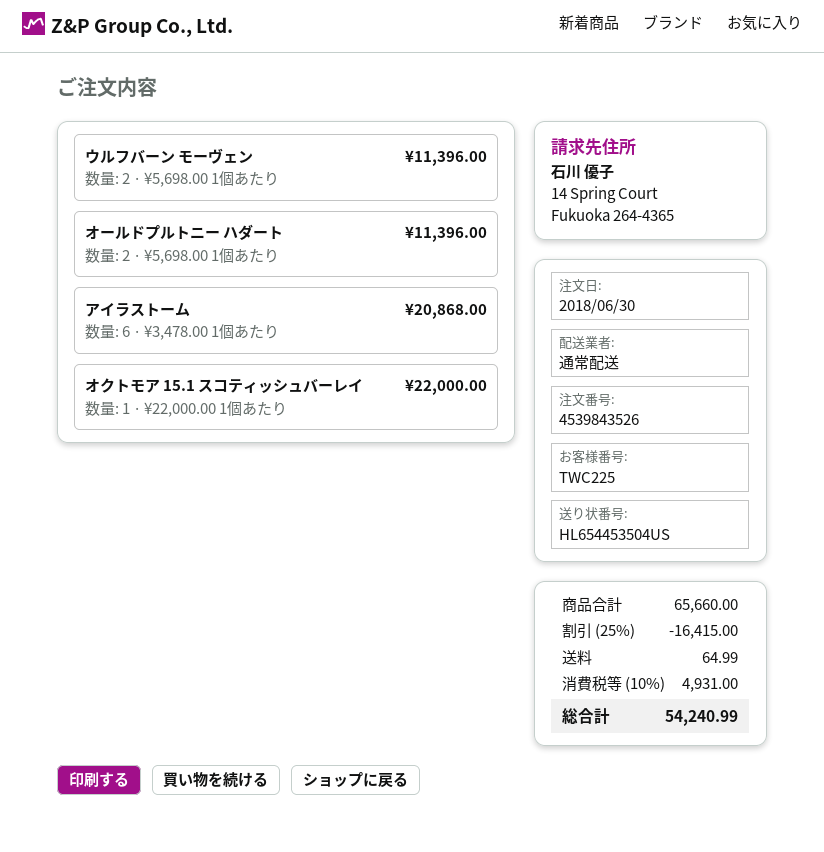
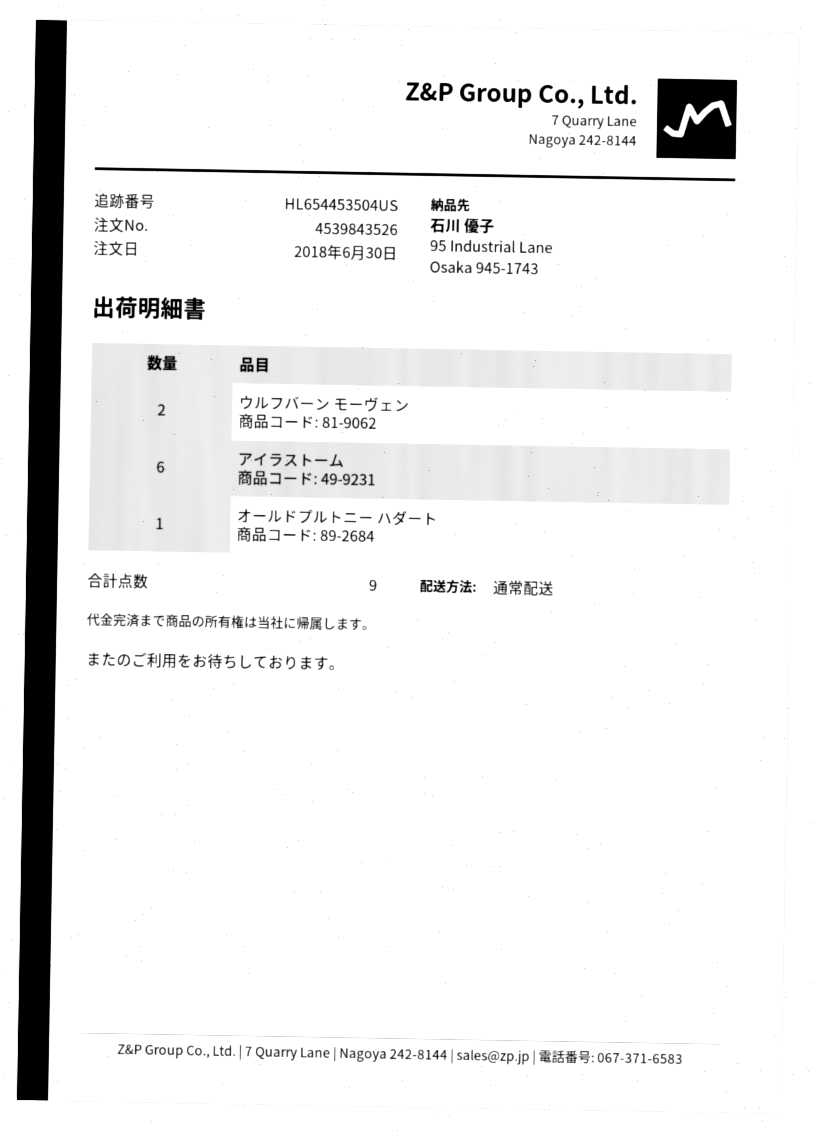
オールドプルトニー ハダート: 2 -> 1
オクトモア 15.1 スコティッシュバーレイ: 1 -> none

